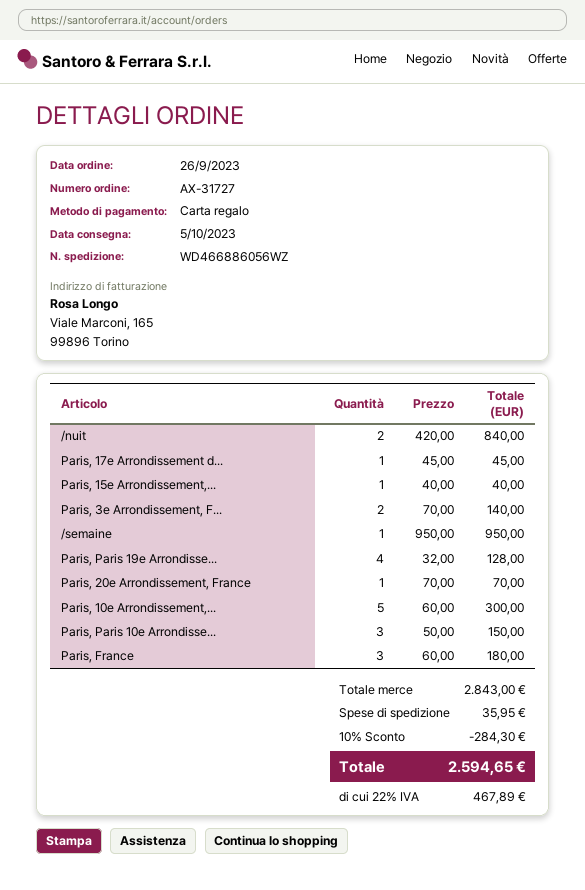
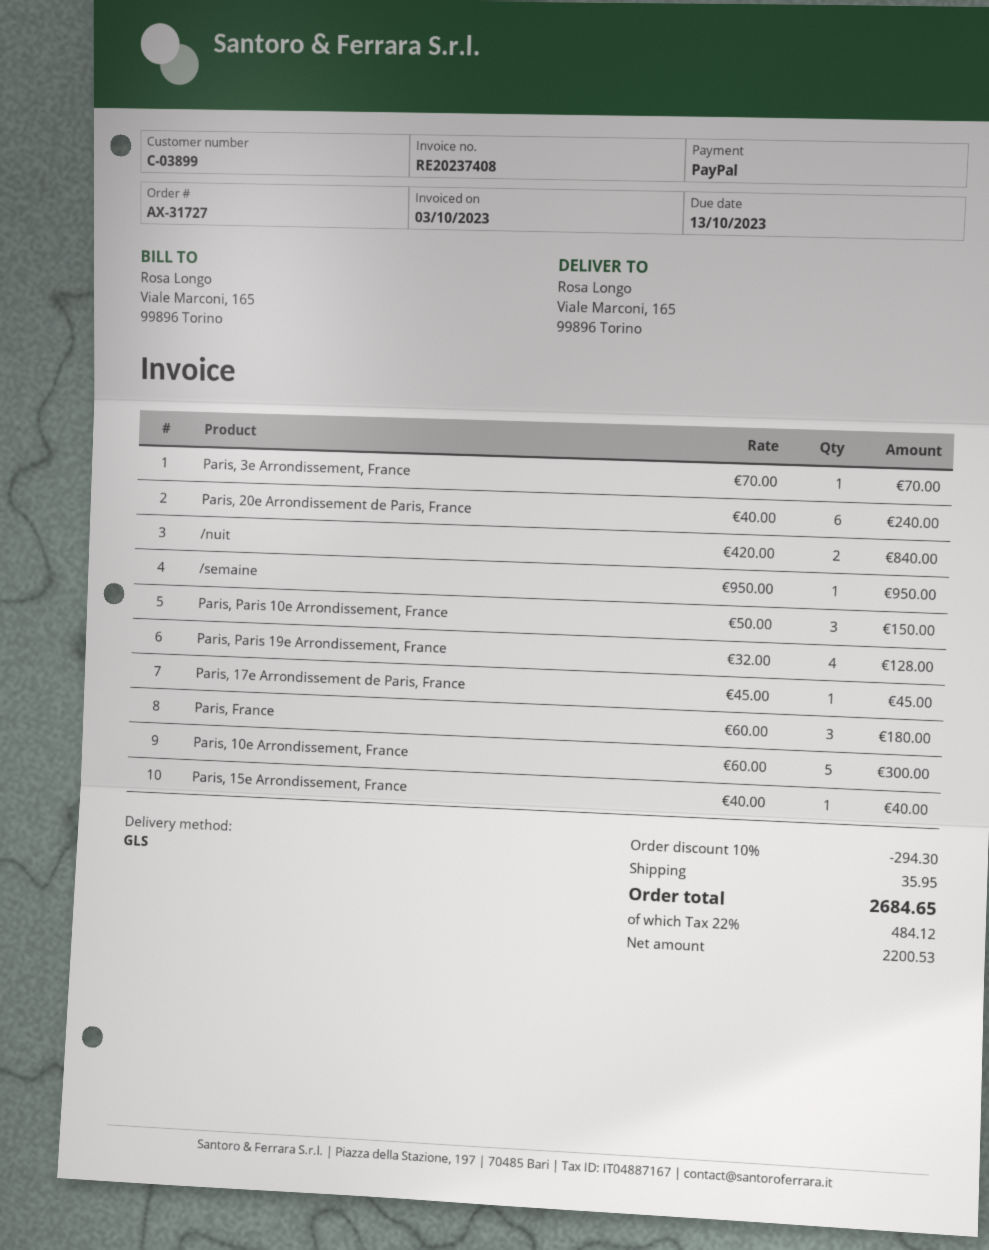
payment method: gift card -> PayPal
Paris, 3e Arrondissement, F...: 2 x 70.00 = 140.00 -> 1 x 70.00 = 70.00
Paris, 20e Arrondissement, France: 1 x 70.00 = 70.00 -> none
Paris, 20e Arrondissement de Paris, France: none -> 6 x 40.00 = 240.00
discount: 10% = 284.30 -> 10% = 294.30
tax: 22% = 467.89 -> 22% = 484.12
total: 2594.65 -> 2684.65

